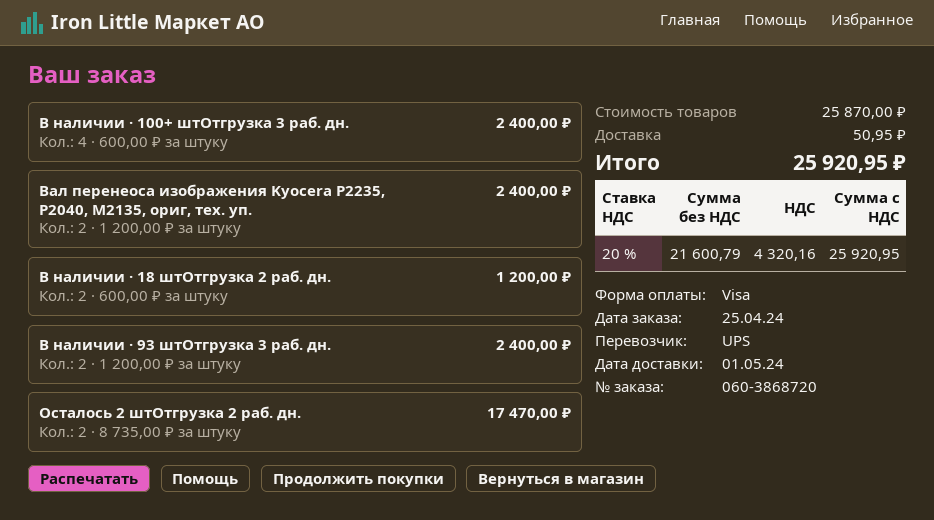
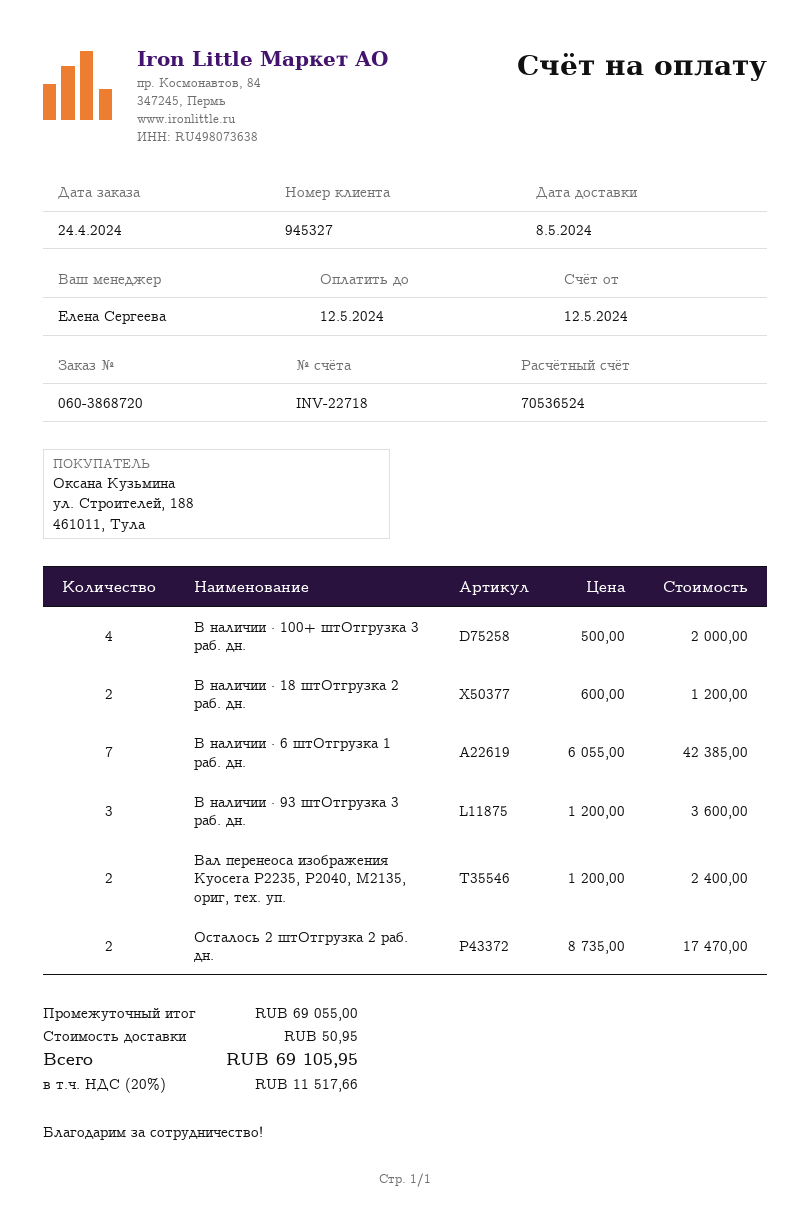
order date: 2024-04-25 -> 2024-04-24
delivery date: 2024-05-01 -> 2024-05-08
В наличии · 100+ штОтгрузка 3 раб. дн.: 4 x 600.00 = 2400.00 -> 4 x 500.00 = 2000.00
В наличии · 93 штОтгрузка 3 раб. дн.: 2 x 1200.00 = 2400.00 -> 3 x 1200.00 = 3600.00
В наличии · 6 штОтгрузка 1 раб. дн.: none -> 7 x 6055.00 = 42385.00
subtotal: 25870.00 -> 69055.00
tax: 20% = 4320.16 -> 20% = 11517.66
total: 25920.95 -> 69105.95

